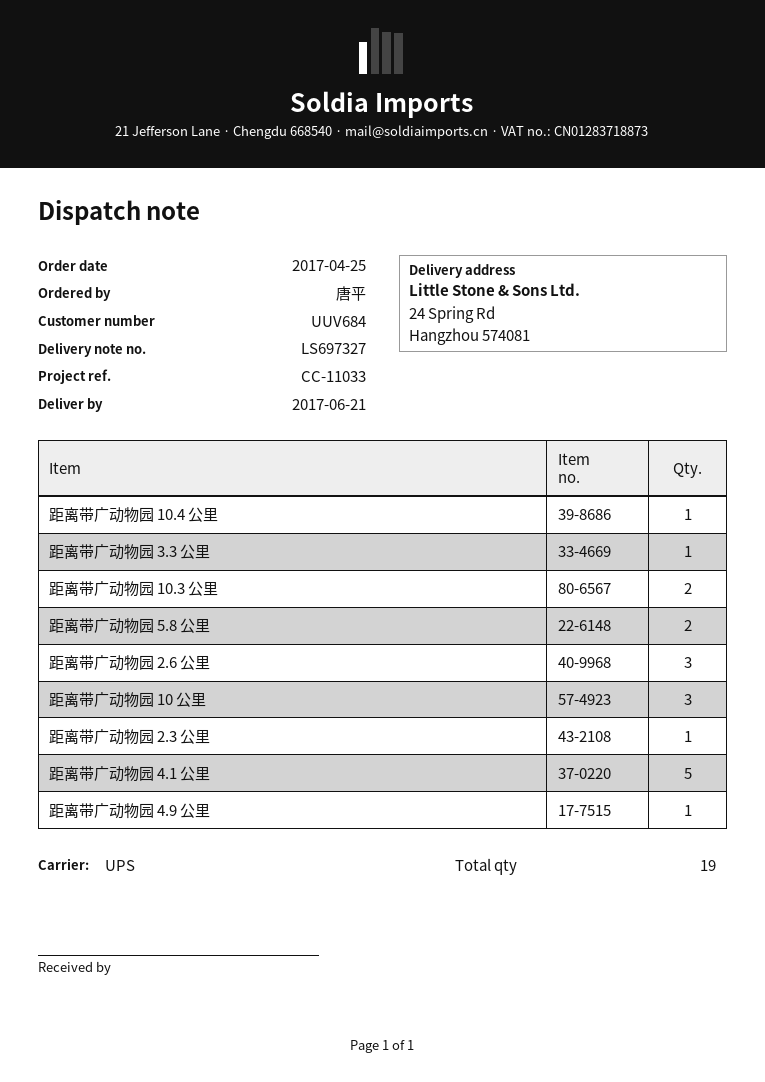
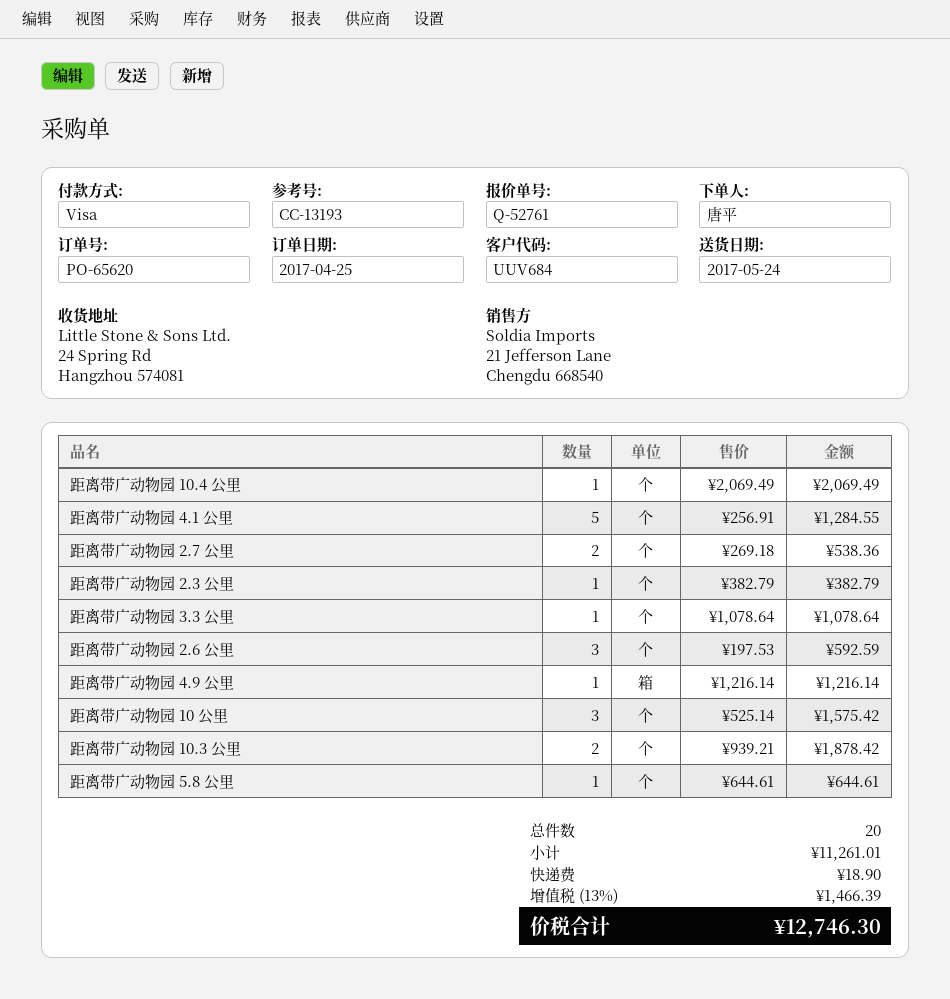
delivery date: 2017-06-21 -> 2017-05-24
reference: CC-11033 -> CC-13193
距离带广动物园 5.8 公里: 2 -> 1
距离带广动物园 2.7 公里: none -> 2
total quantity: 19 -> 20

